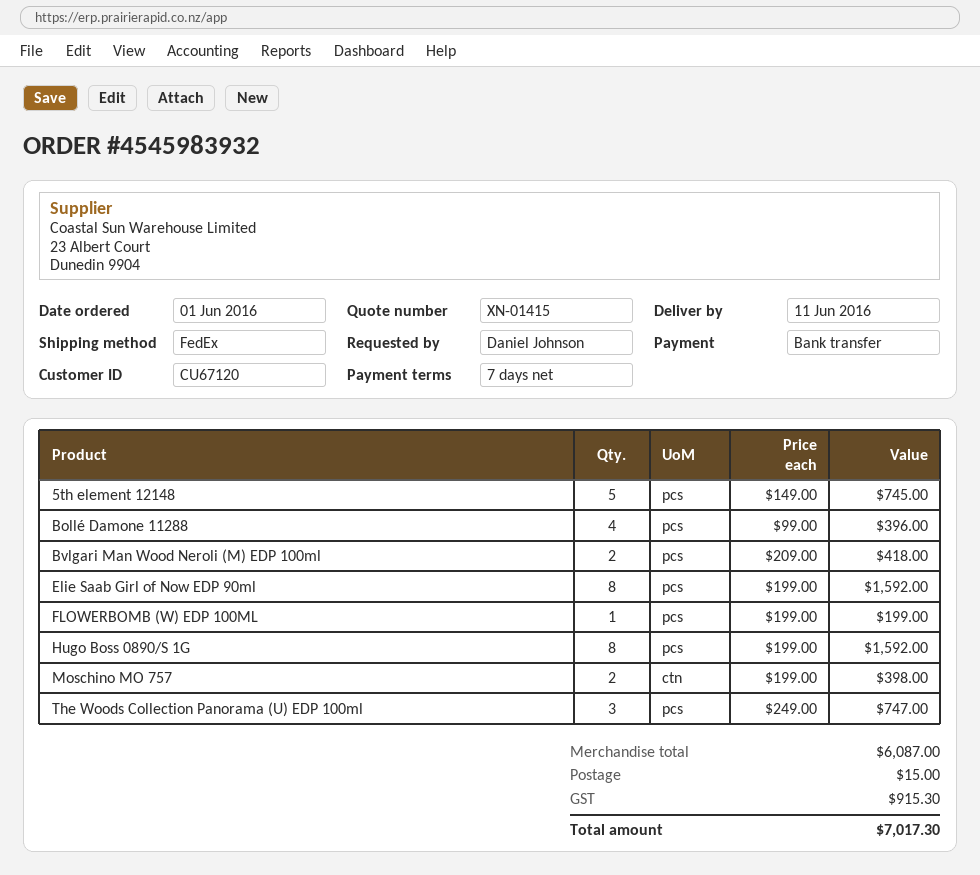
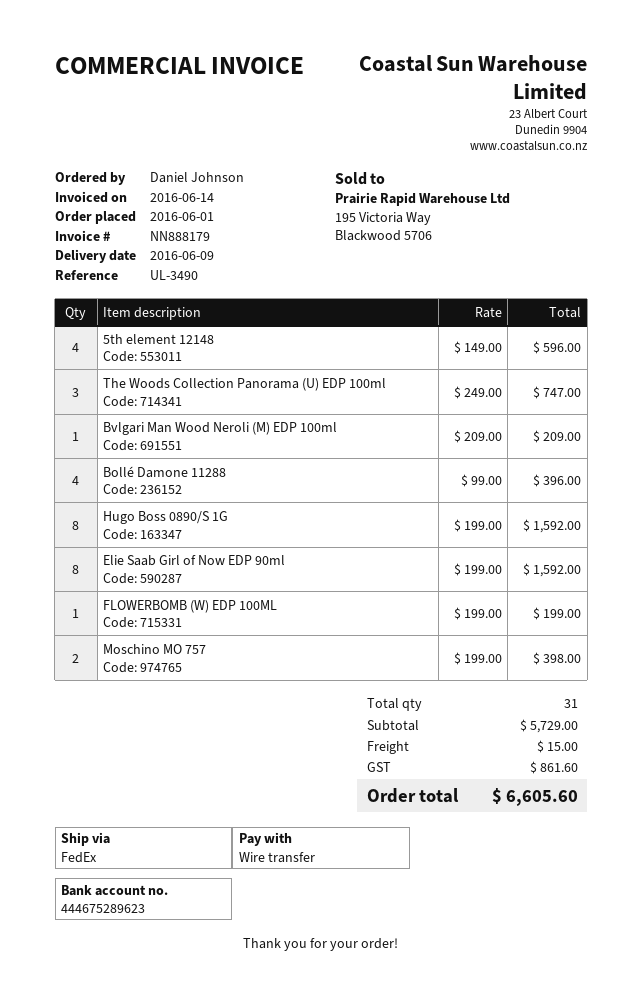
delivery date: 2016-06-11 -> 2016-06-09
5th element 12148: 5 x 149.00 = 745.00 -> 4 x 149.00 = 596.00
Bvlgari Man Wood Neroli (M) EDP 100ml: 2 x 209.00 = 418.00 -> 1 x 209.00 = 209.00
subtotal: 6087.00 -> 5729.00
tax: 915.30 -> 861.60
total: 7017.30 -> 6605.60

